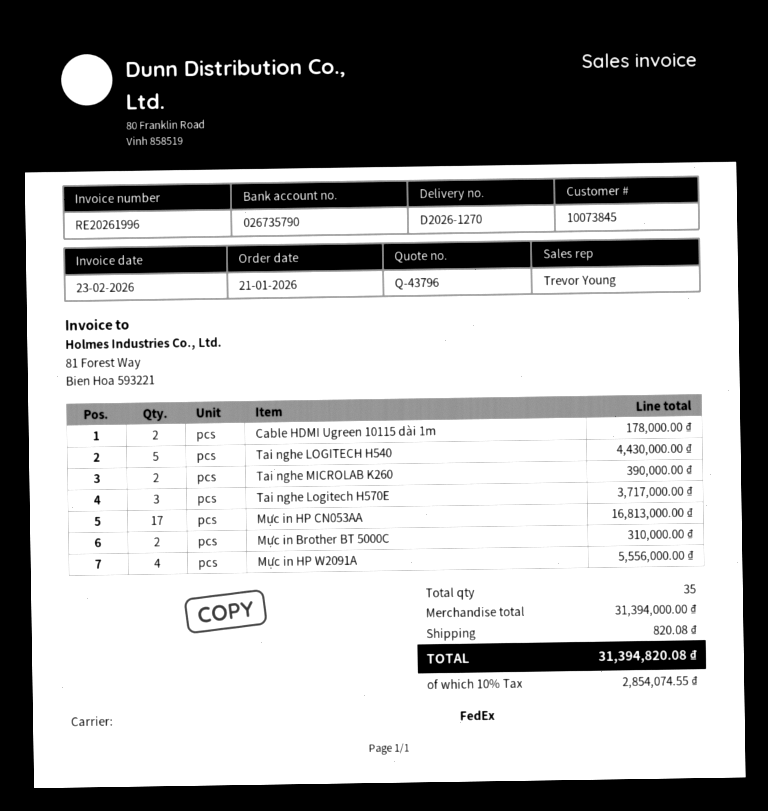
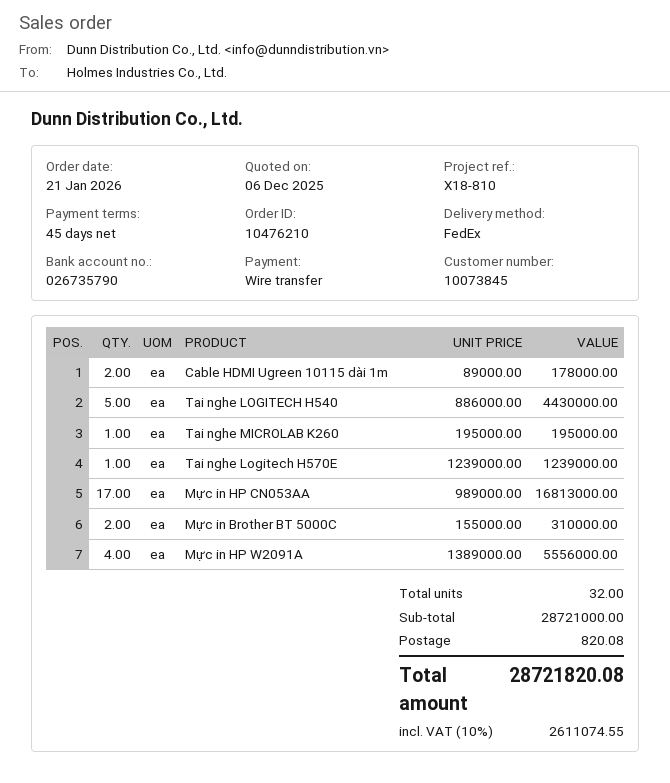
Tai nghe MICROLAB K260: 2 for 390000.00 -> 1 for 195000.00
Tai nghe Logitech H570E: 3 for 3717000.00 -> 1 for 1239000.00
total quantity: 35 -> 32
subtotal: 31394000.00 -> 28721000.00
tax: 10% = 2854074.55 -> 10% = 2611074.55
total: 31394820.08 -> 28721820.08

